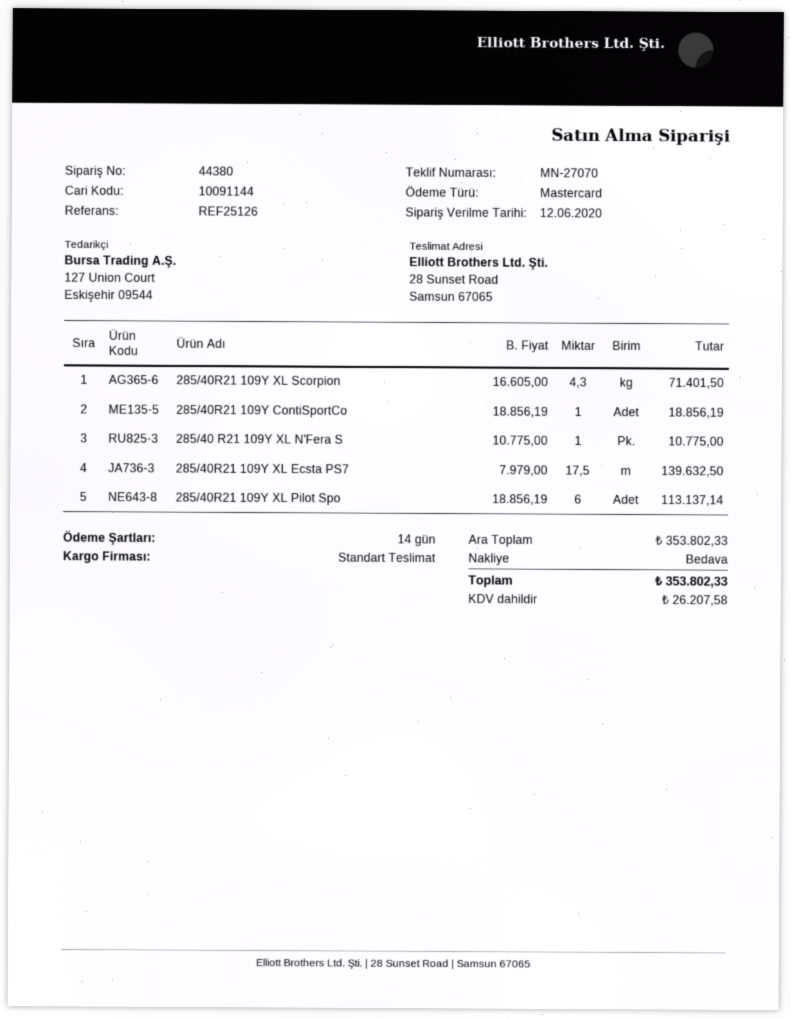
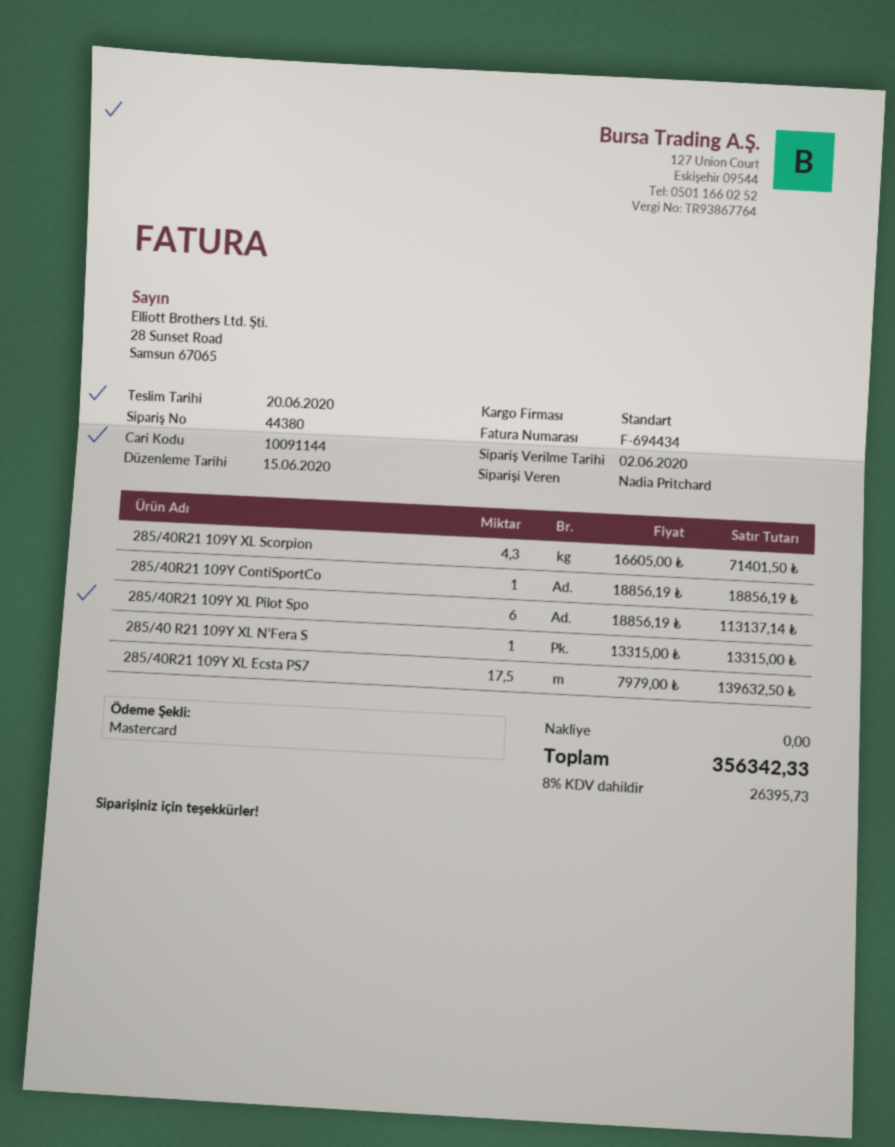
order date: 2020-06-12 -> 2020-06-02
285/40 R21 109Y XL N'Fera S: 1 x 10775.00 = 10775.00 -> 1 x 13315.00 = 13315.00
tax: 26207.58 -> 26395.73
total: 353802.33 -> 356342.33

